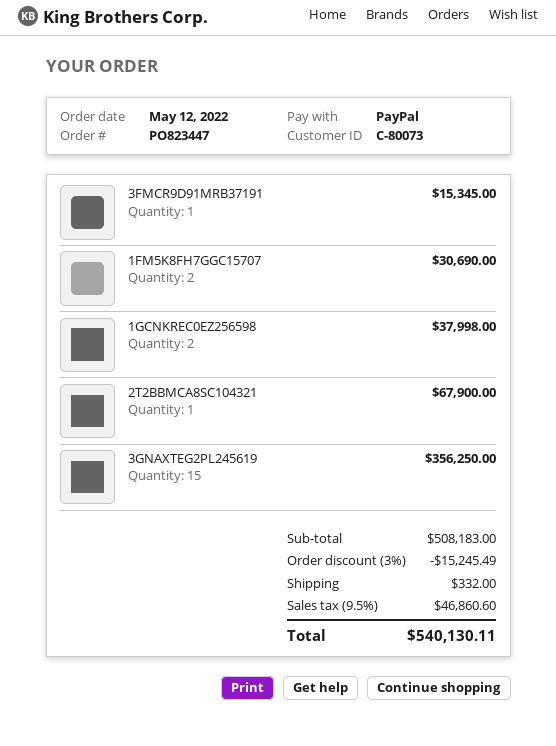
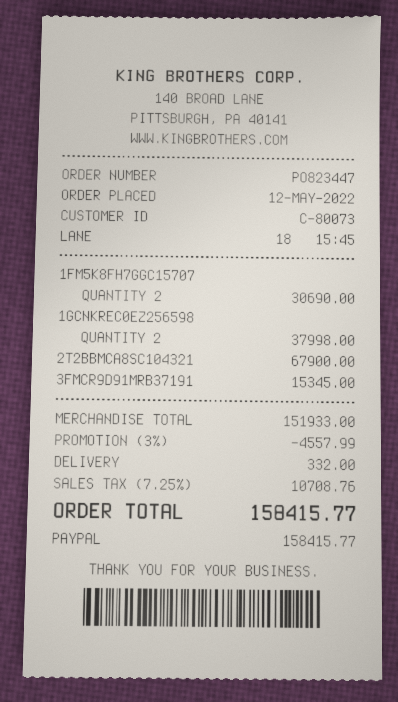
3GNAXTEG2PL245619: 15 for 356250.00 -> none
subtotal: 508183.00 -> 151933.00
discount: 3% = 15245.49 -> 3% = 4557.99
tax: 9.5% = 46860.60 -> 7.25% = 10708.76
total: 540130.11 -> 158415.77

